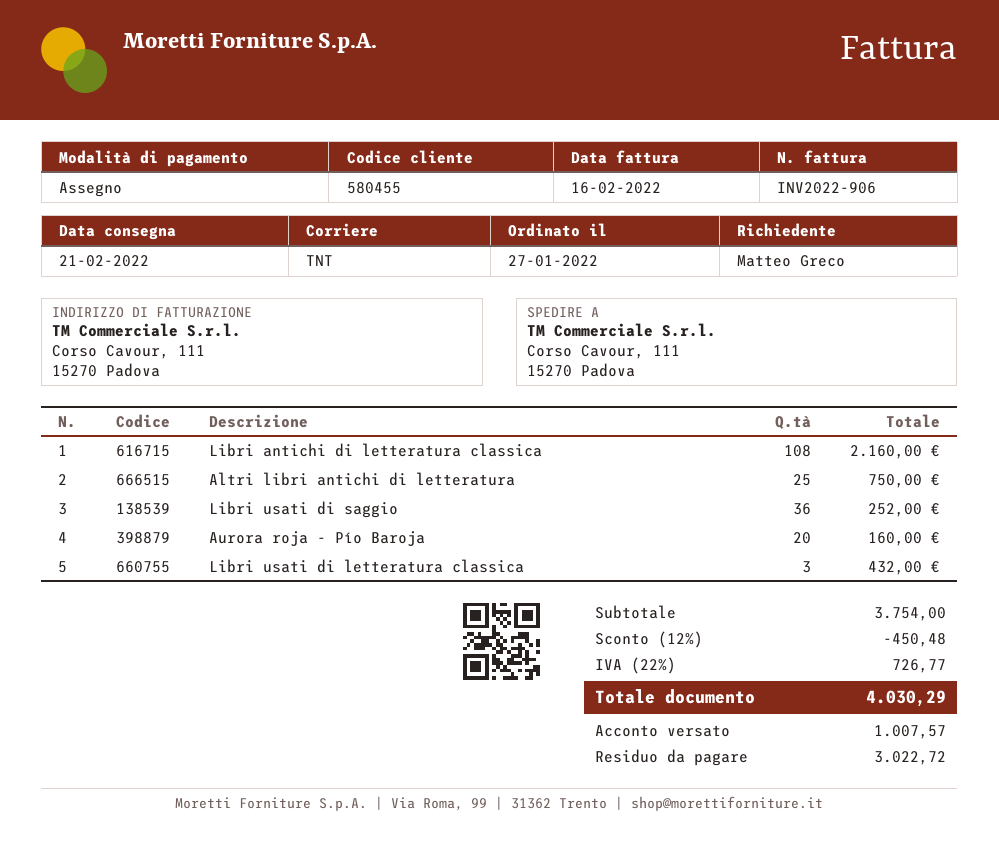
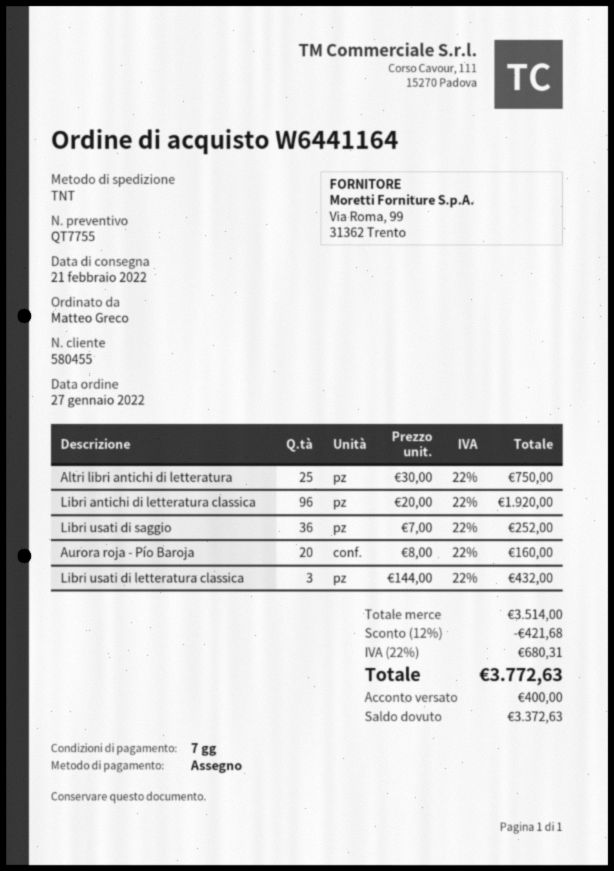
Libri antichi di letteratura classica: 108 for 2160.00 -> 96 for 1920.00
subtotal: 3754.00 -> 3514.00
discount: 12% = 450.48 -> 12% = 421.68
tax: 22% = 726.77 -> 22% = 680.31
total: 4030.29 -> 3772.63
deposit: 1007.57 -> 400.00
balance: 3022.72 -> 3372.63

